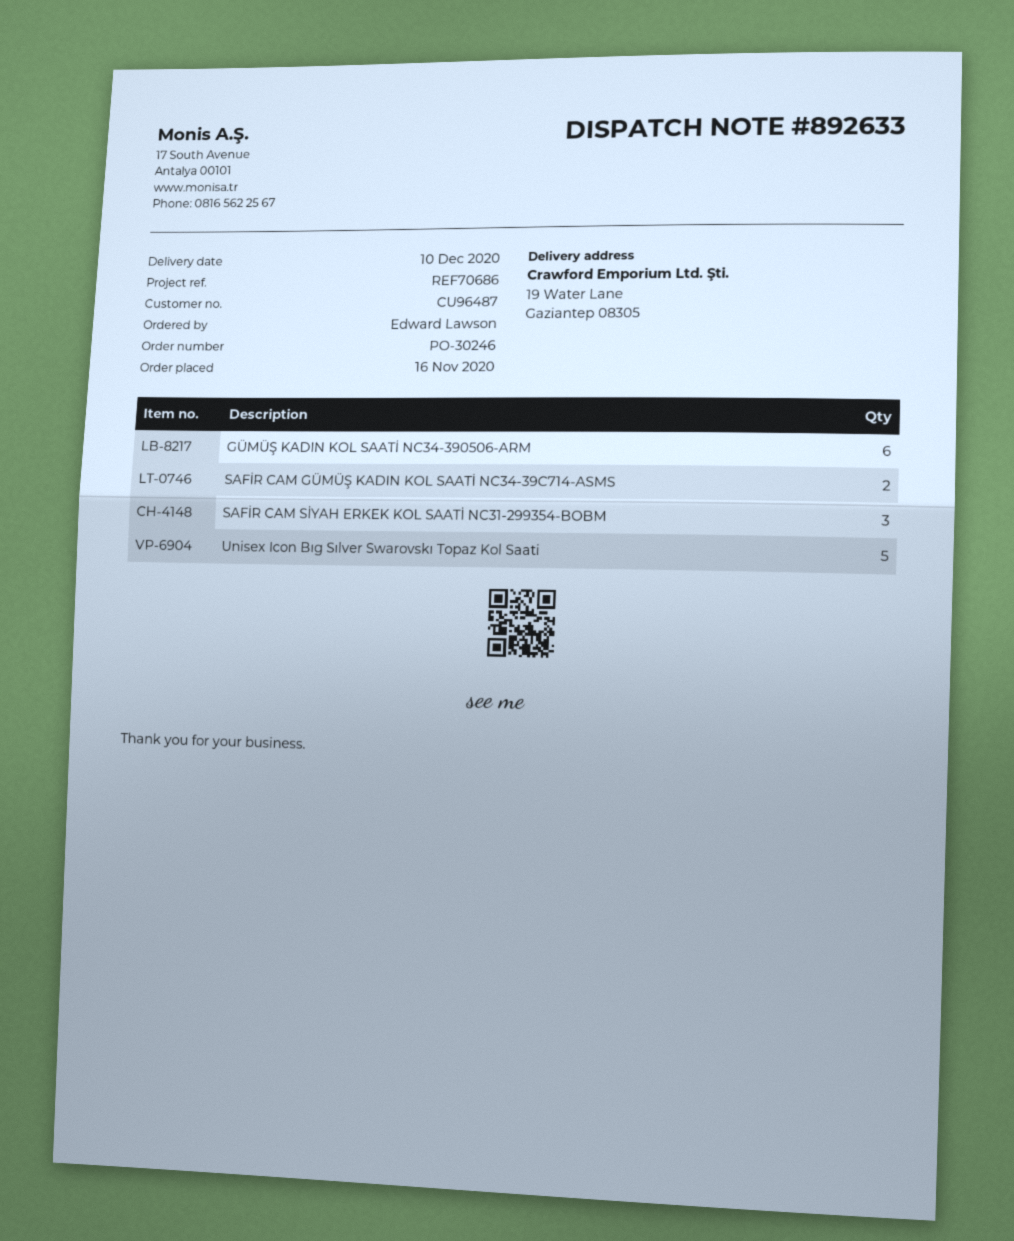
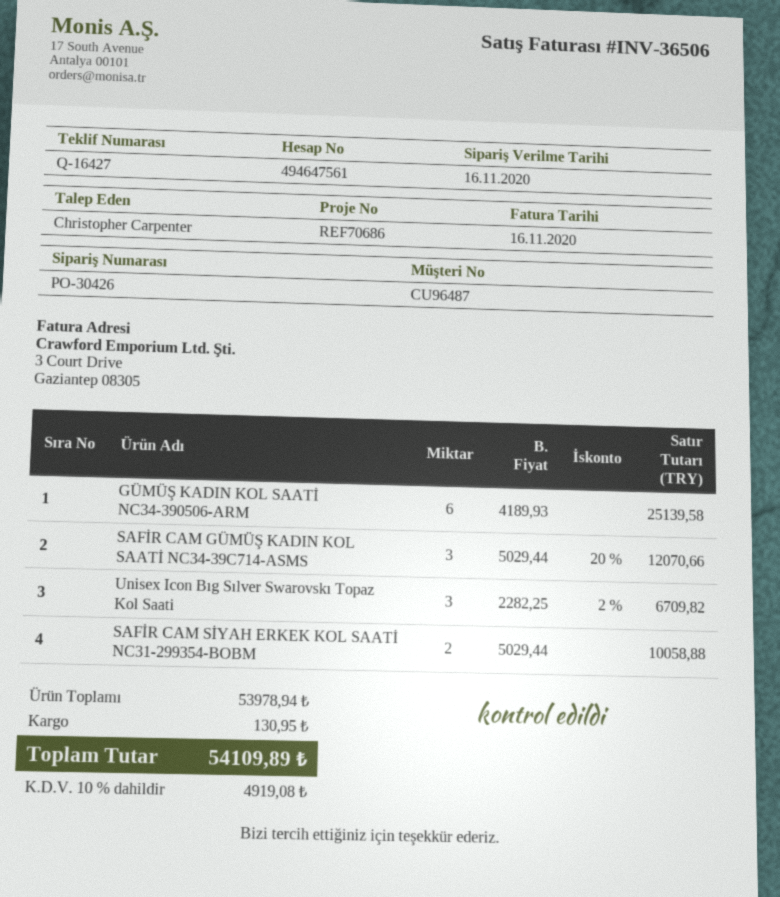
order number: PO-30246 -> PO-30426
ordered by: Edward Lawson -> Christopher Carpenter
SAFİR CAM GÜMÜŞ KADIN KOL SAATİ NC34-39C714-ASMS: 2 -> 3
SAFİR CAM SİYAH ERKEK KOL SAATİ NC31-299354-BOBM: 3 -> 2
Unisex Icon Bıg Sılver Swarovskı Topaz Kol Saati: 5 -> 3

